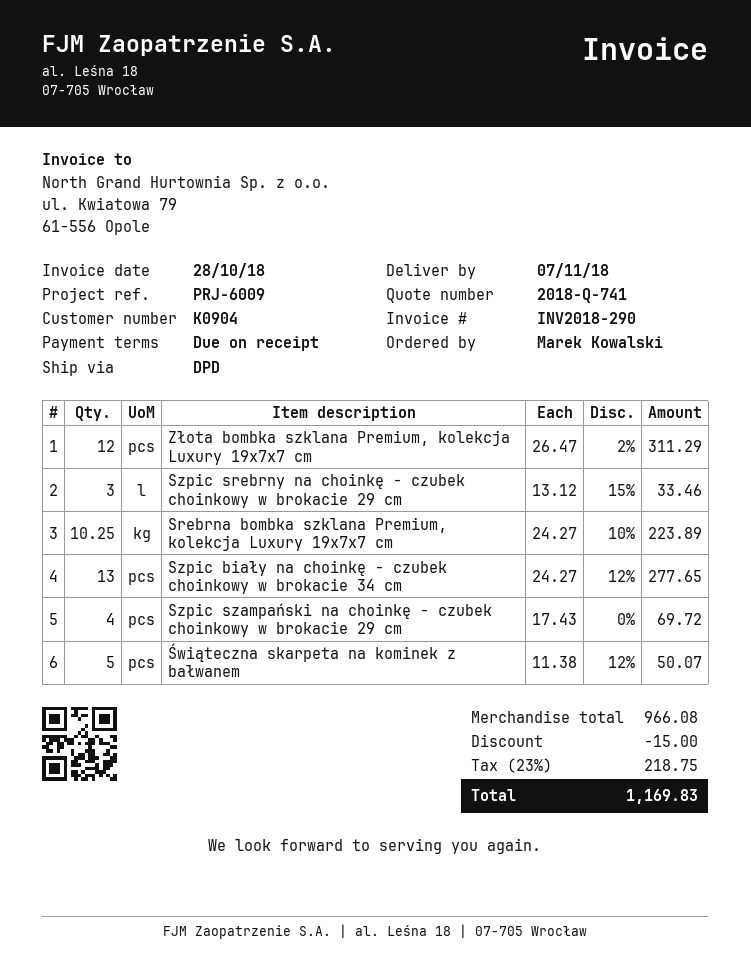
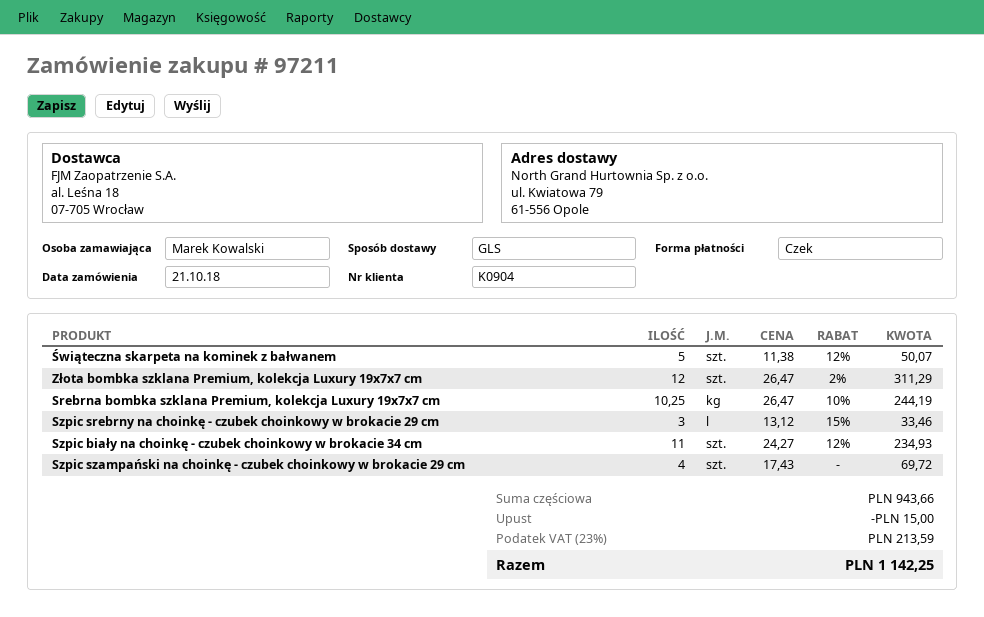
shipping method: DPD -> GLS
Srebrna bombka szklana Premium, kolekcja Luxury 19x7x7 cm: 10.25 x 24.27 - 10% = 223.89 -> 10.25 x 26.47 - 10% = 244.19
Szpic biały na choinkę - czubek choinkowy w brokacie 34 cm: 13 x 24.27 - 12% = 277.65 -> 11 x 24.27 - 12% = 234.93
subtotal: 966.08 -> 943.66
tax: 23% = 218.75 -> 23% = 213.59
total: 1169.83 -> 1142.25

